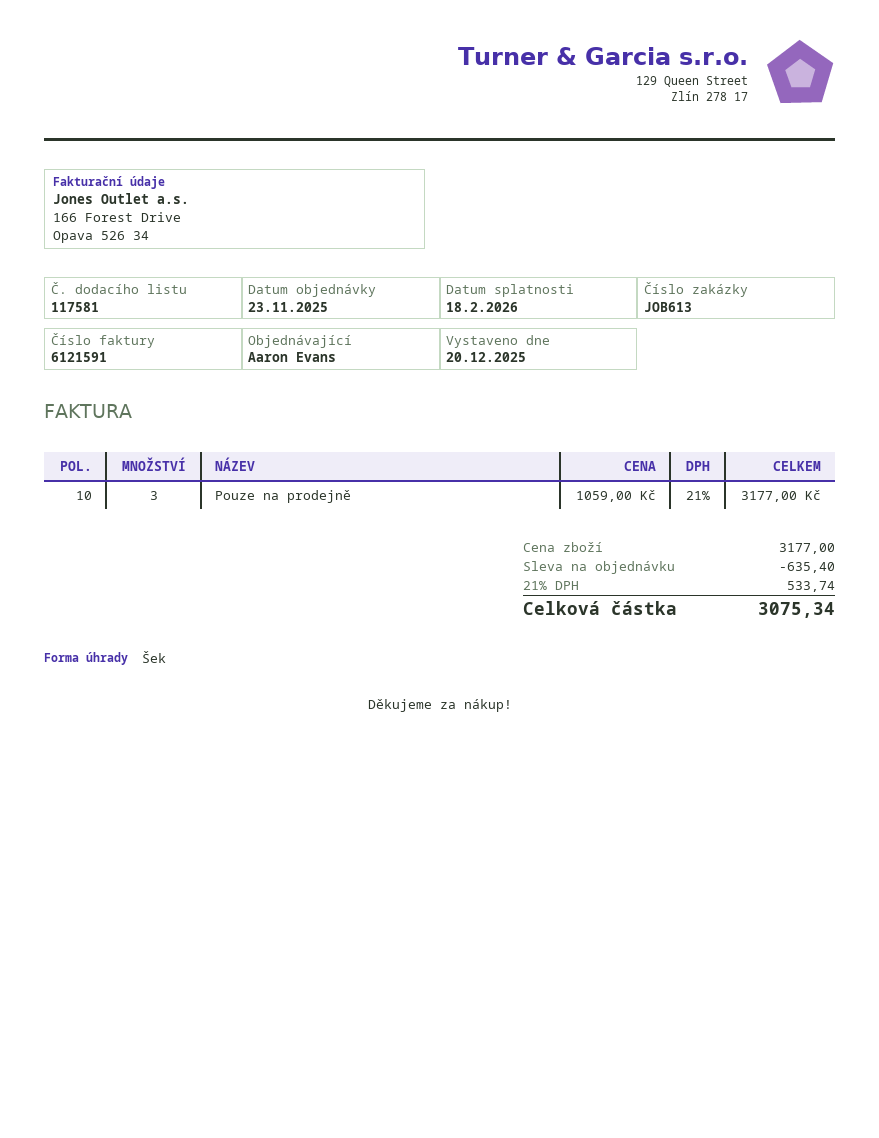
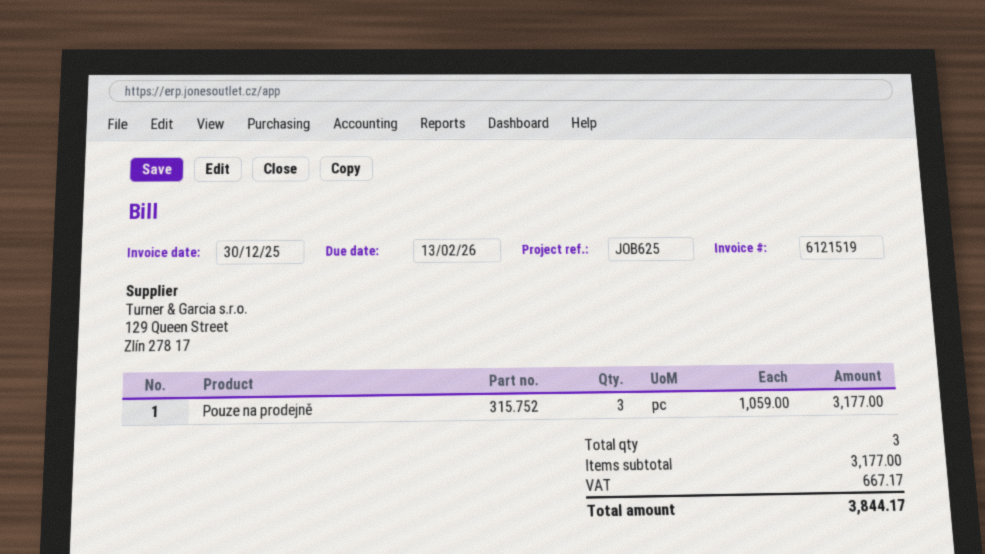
invoice number: 6121591 -> 6121519
invoice date: 2025-12-20 -> 2025-12-30
due date: 2026-02-18 -> 2026-02-13
reference: JOB613 -> JOB625
discount: 635.40 -> none
tax: 533.74 -> 667.17
total: 3075.34 -> 3844.17

